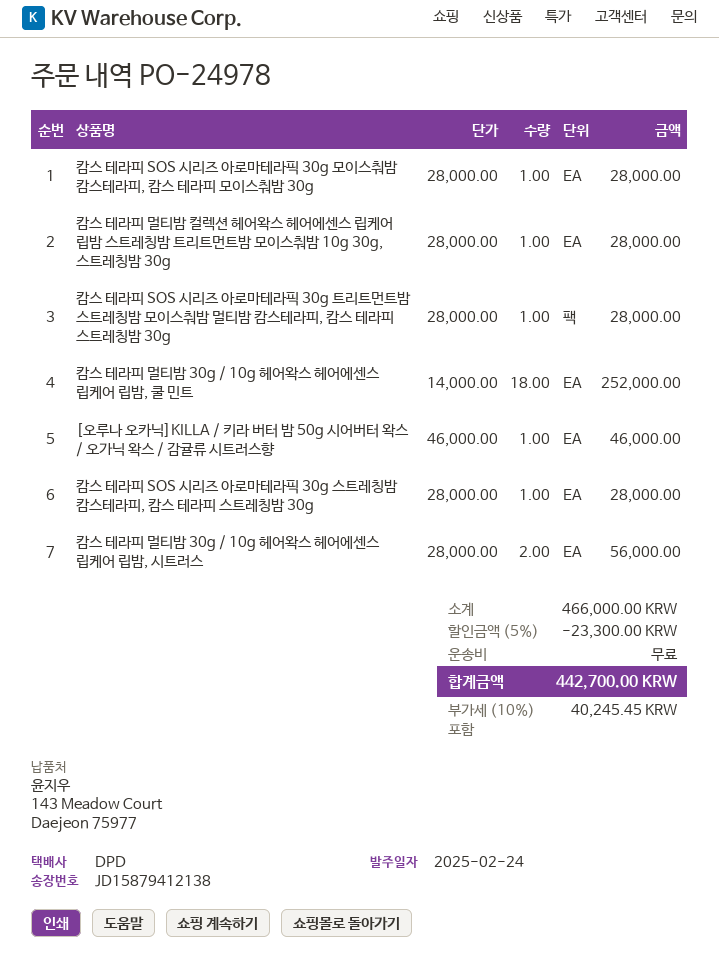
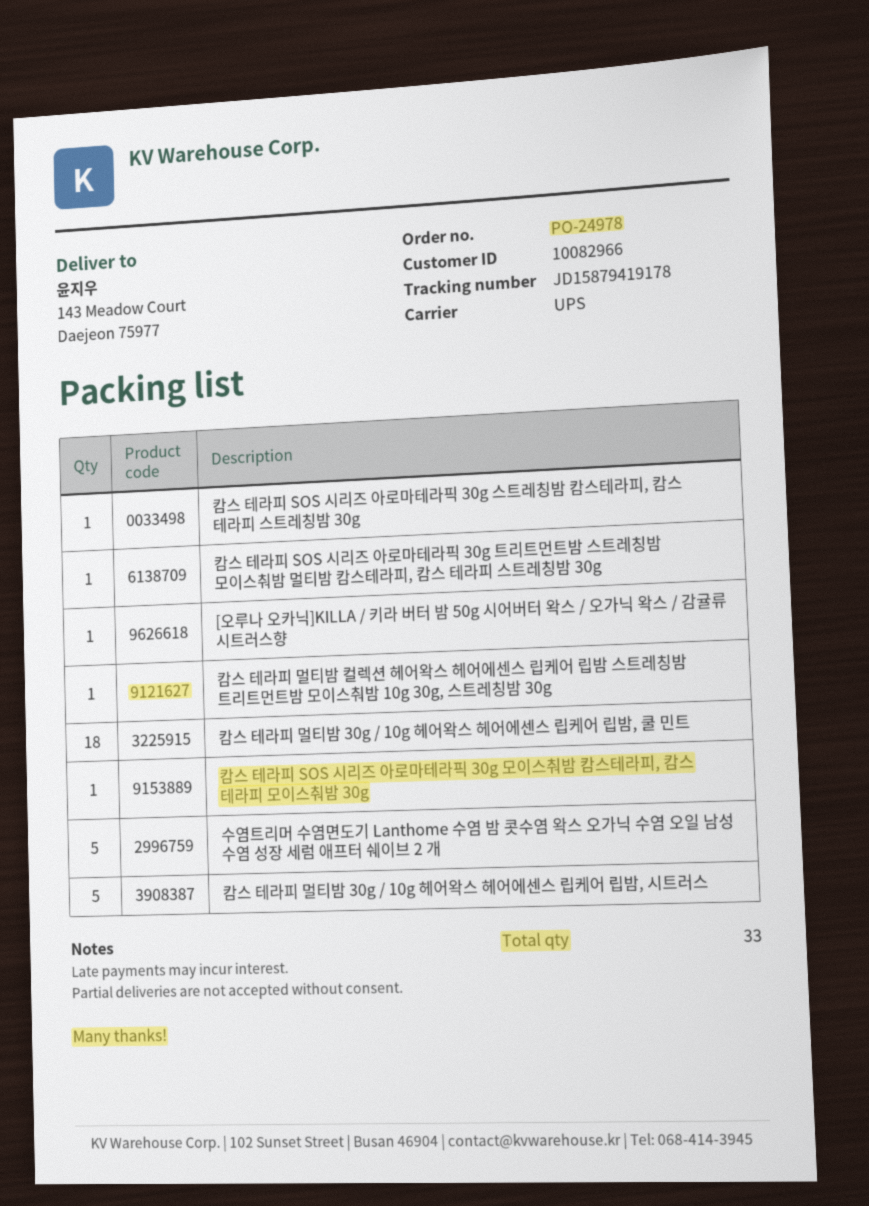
shipping method: DPD -> UPS
tracking number: JD15879412138 -> JD15879419178
캄스 테라피 멀티밤 30g / 10g 헤어왁스 헤어에센스 립케어 립밤, 시트러스: 2 -> 5
수염트리머 수염면도기 Lanthome 수염 밤 콧수염 왁스 오가닉 수염 오일 남성 수염 성장 세럼 애프터 쉐이브 2 개: none -> 5

